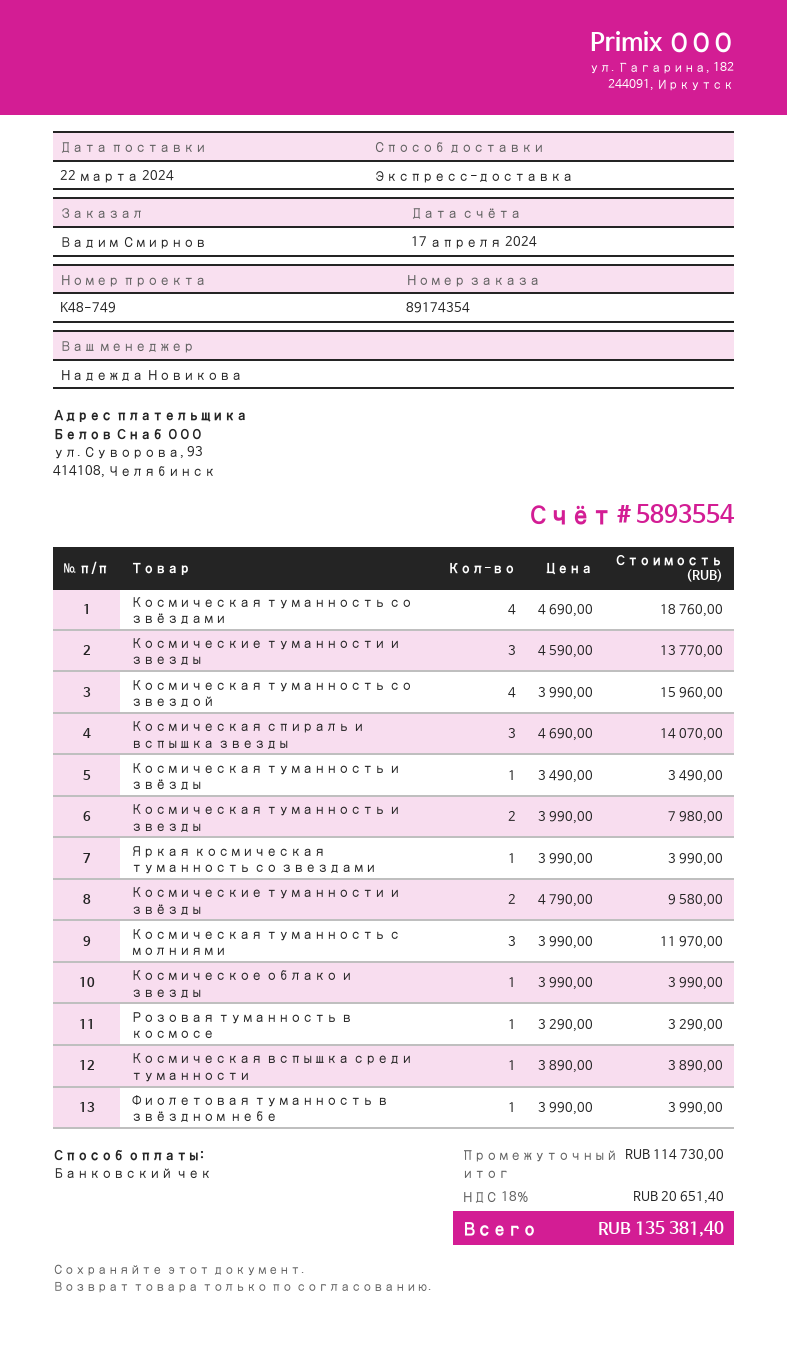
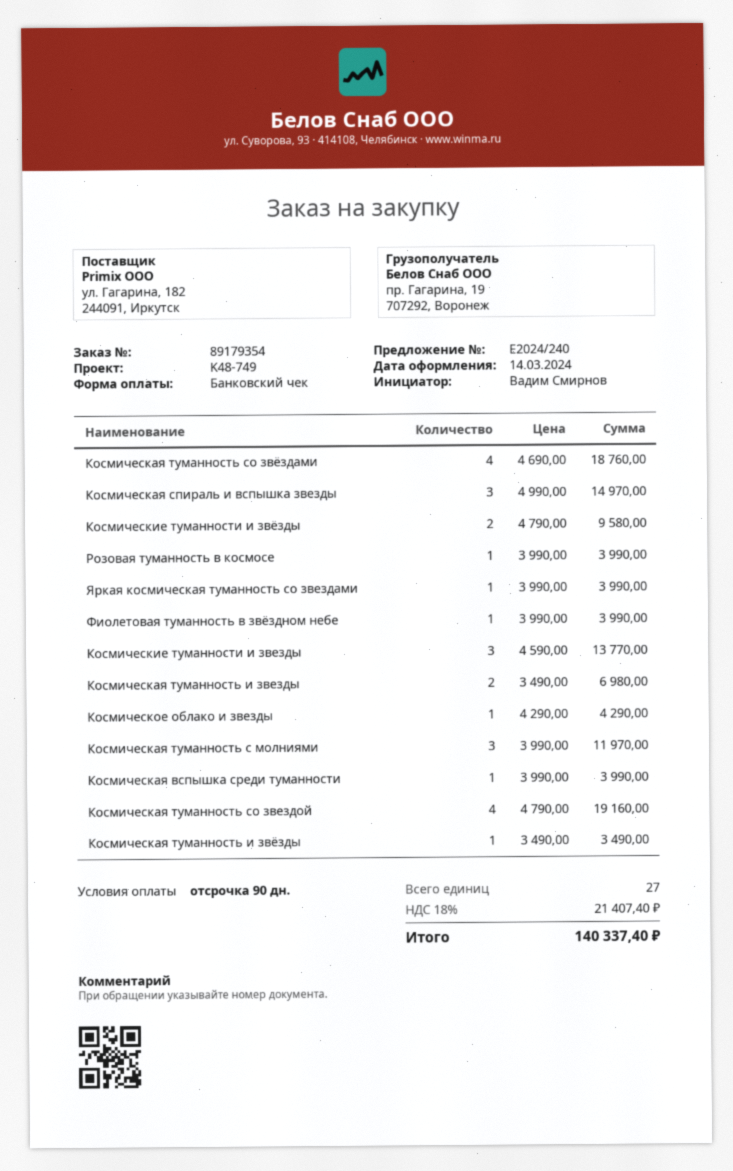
order number: 89174354 -> 89179354
Космическая туманность со звездой: 4 x 3990.00 = 15960.00 -> 4 x 4790.00 = 19160.00
Космическая спираль и вспышка звезды: 3 x 4690.00 = 14070.00 -> 3 x 4990.00 = 14970.00
Космическая туманность и звезды: 2 x 3990.00 = 7980.00 -> 2 x 3490.00 = 6980.00
Космическое облако и звезды: 1 x 3990.00 = 3990.00 -> 1 x 4290.00 = 4290.00
Розовая туманность в космосе: 1 x 3290.00 = 3290.00 -> 1 x 3990.00 = 3990.00
Космическая вспышка среди туманности: 1 x 3890.00 = 3890.00 -> 1 x 3990.00 = 3990.00
tax: 18% = 20651.40 -> 18% = 21407.40
total: 135381.40 -> 140337.40

